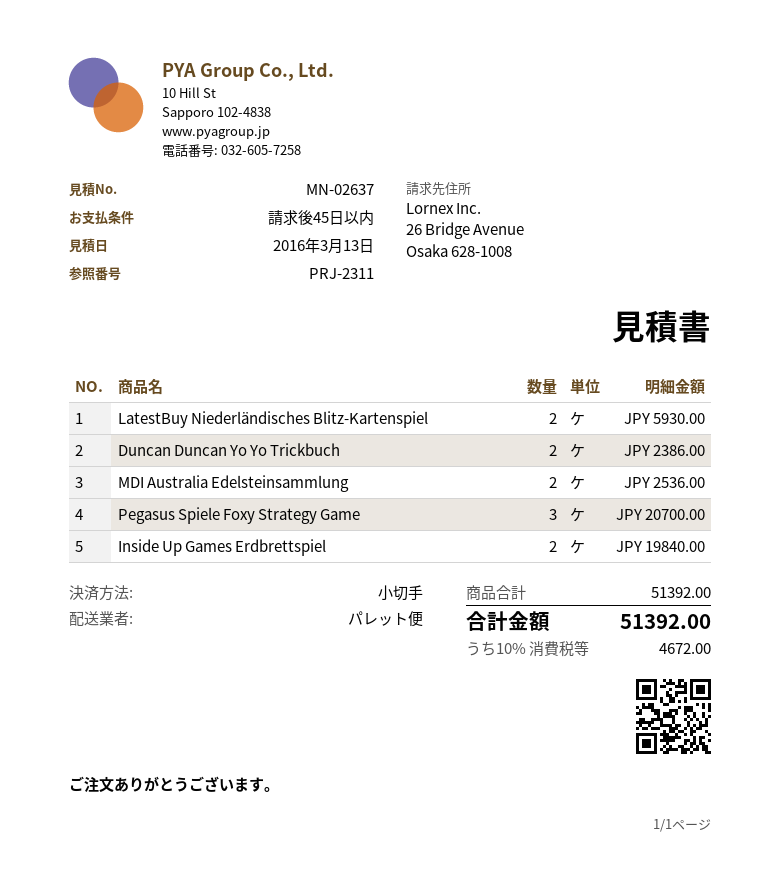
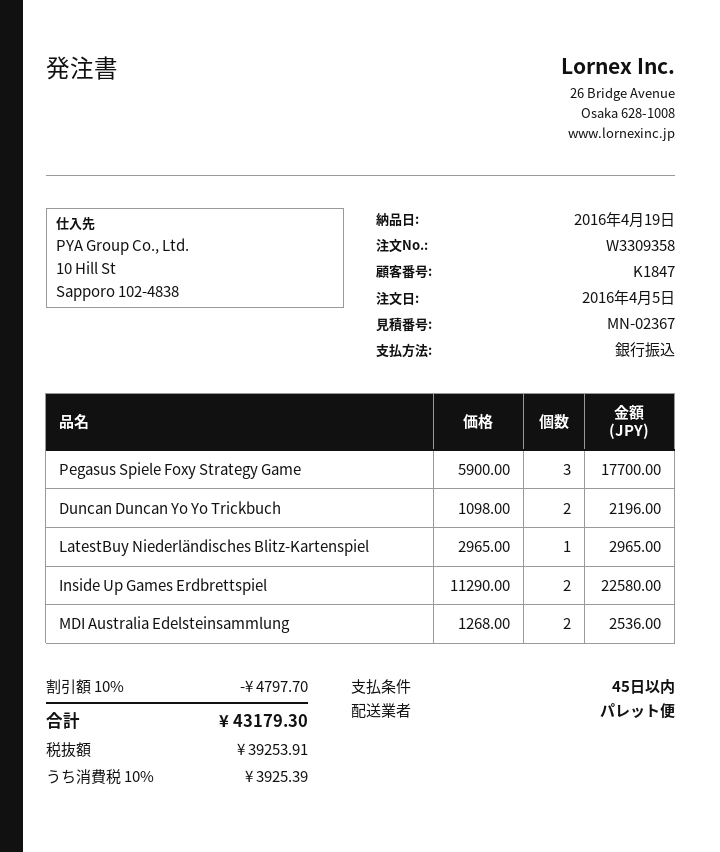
quote number: MN-02637 -> MN-02367
payment method: cheque -> bank transfer
LatestBuy Niederländisches Blitz-Kartenspiel: 2 for 5930.00 -> 1 for 2965.00
Duncan Duncan Yo Yo Trickbuch: 2 for 2386.00 -> 2 for 2196.00
Pegasus Spiele Foxy Strategy Game: 3 for 20700.00 -> 3 for 17700.00
Inside Up Games Erdbrettspiel: 2 for 19840.00 -> 2 for 22580.00
discount: none -> 10% = 4797.70
tax: 10% = 4672.00 -> 10% = 3925.39
total: 51392.00 -> 43179.30

